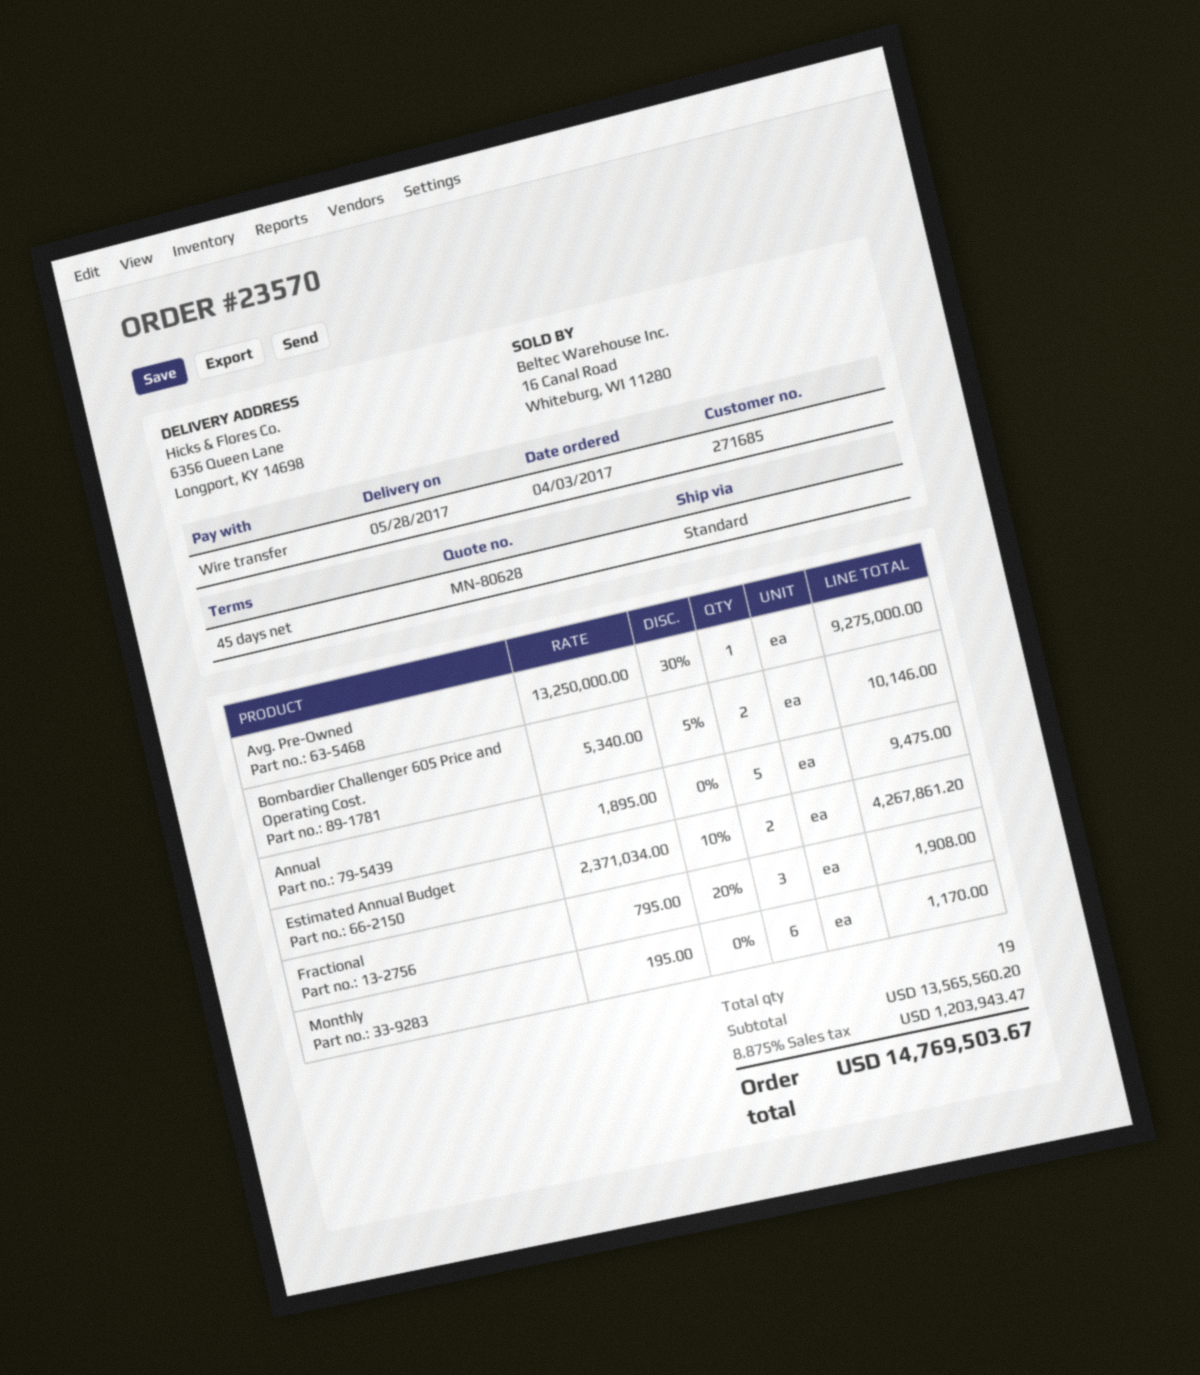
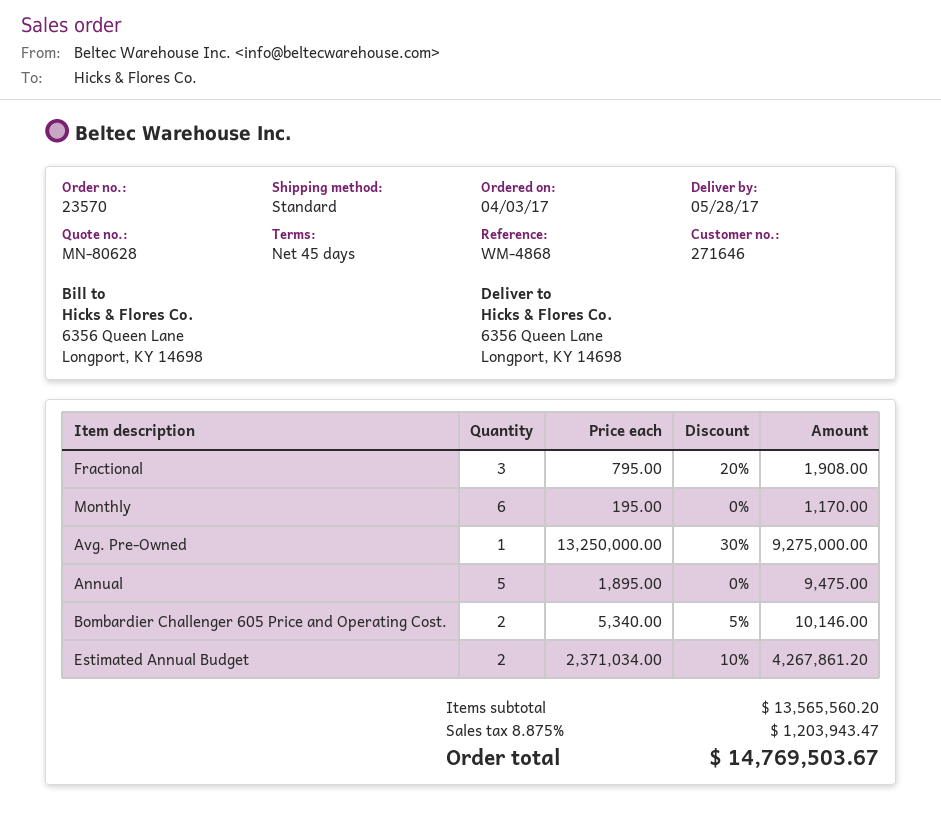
customer number: 271685 -> 271646

